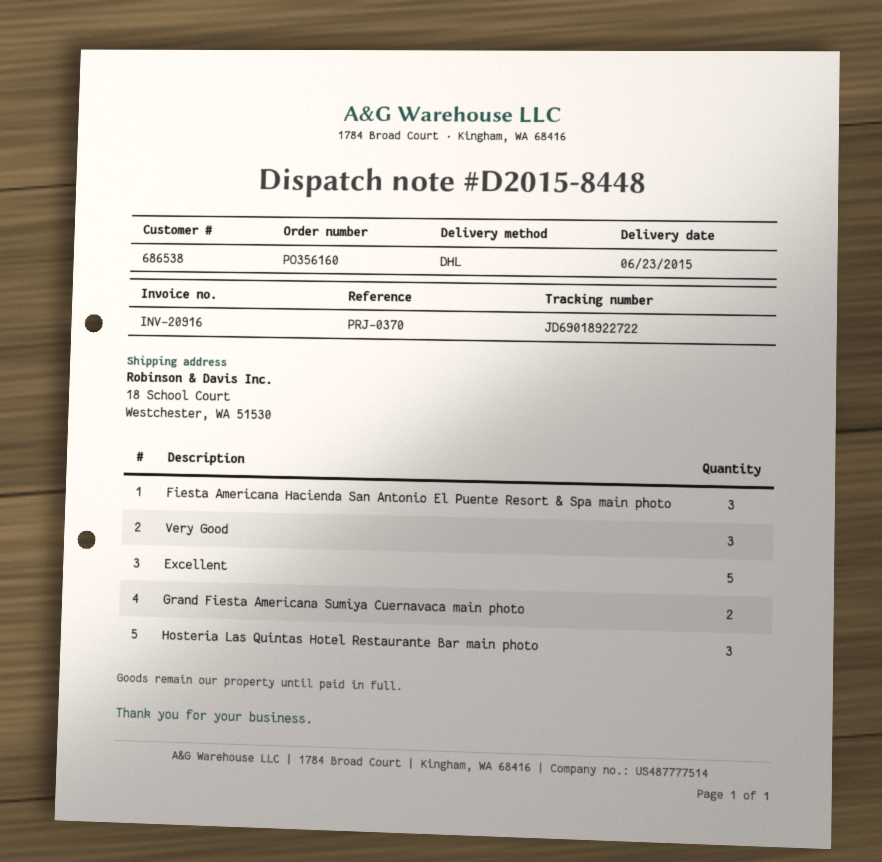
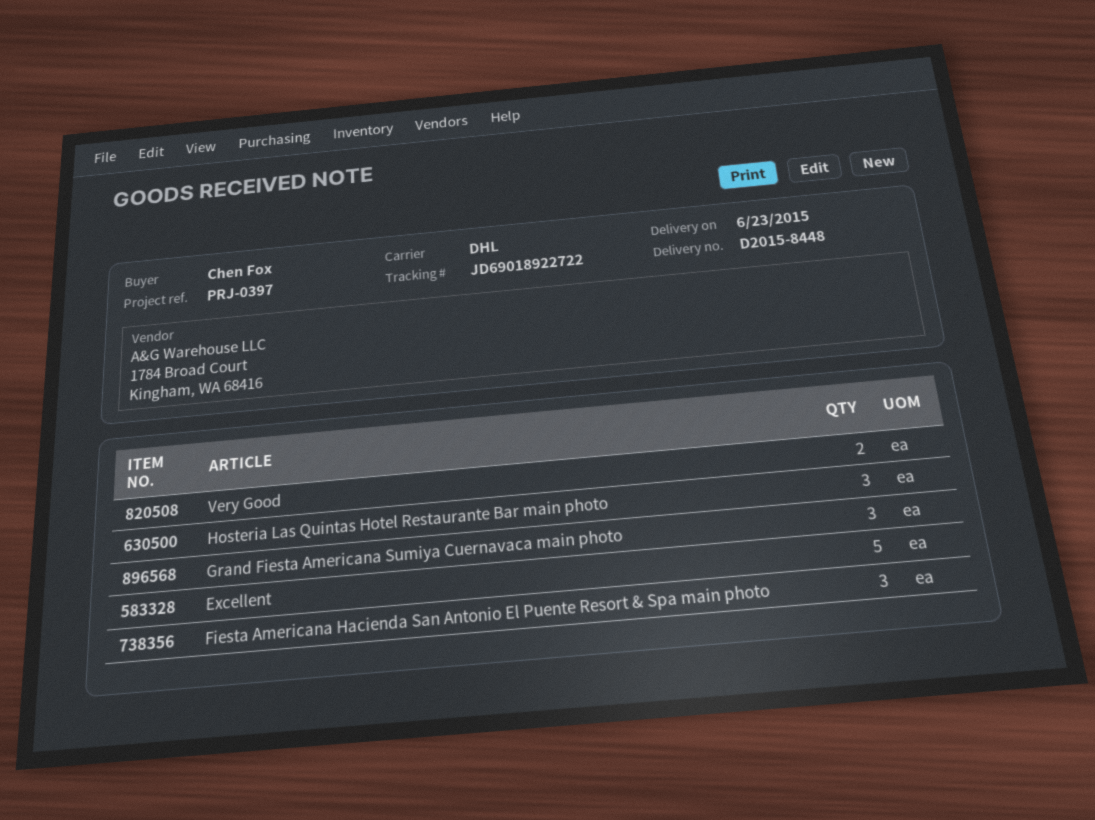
reference: PRJ-0370 -> PRJ-0397
Very Good: 3 -> 2
Grand Fiesta Americana Sumiya Cuernavaca main photo: 2 -> 3

